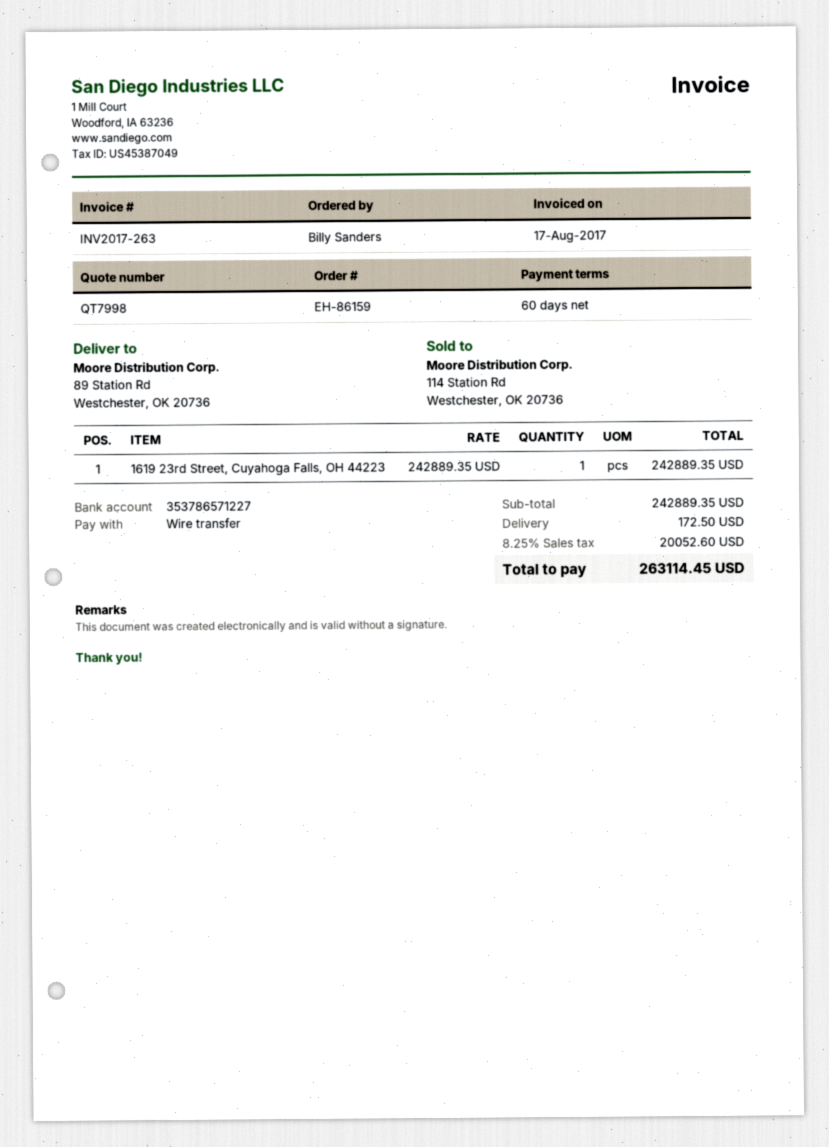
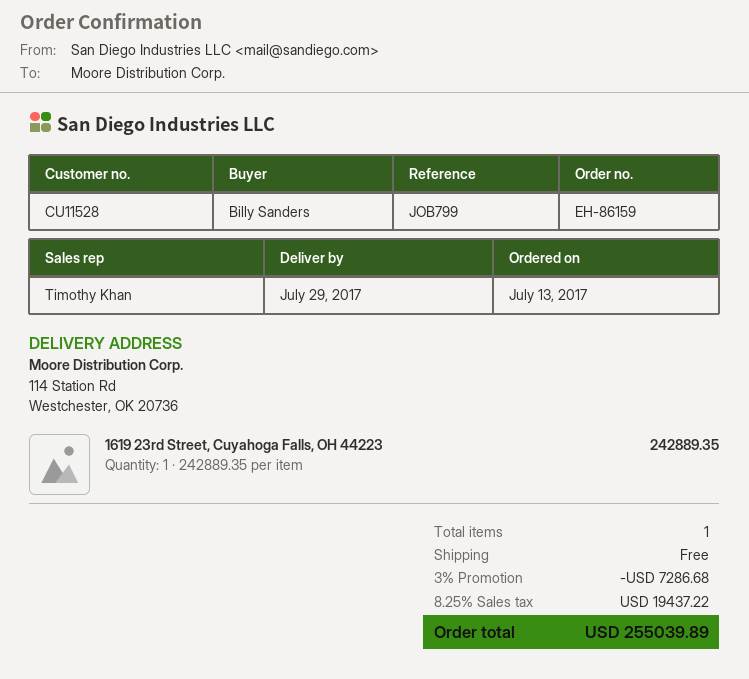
ship to: 89 Station Rd, Westchester, OK 20736 -> 114 Station Rd, Westchester, OK 20736
discount: none -> 3% = 7286.68
shipping: 172.50 -> 0.00
tax: 8.25% = 20052.60 -> 8.25% = 19437.22
total: 263114.45 -> 255039.89

